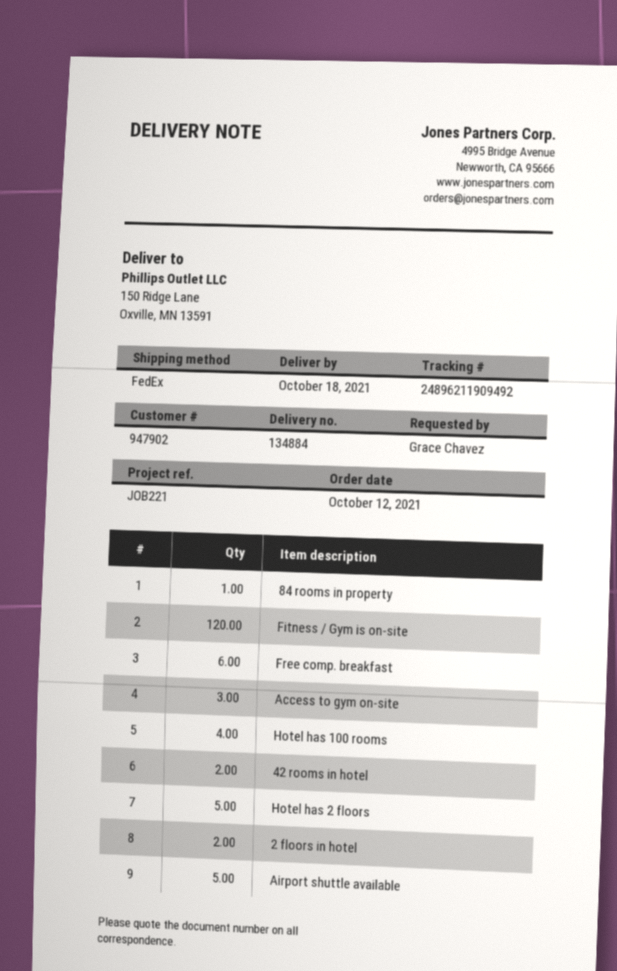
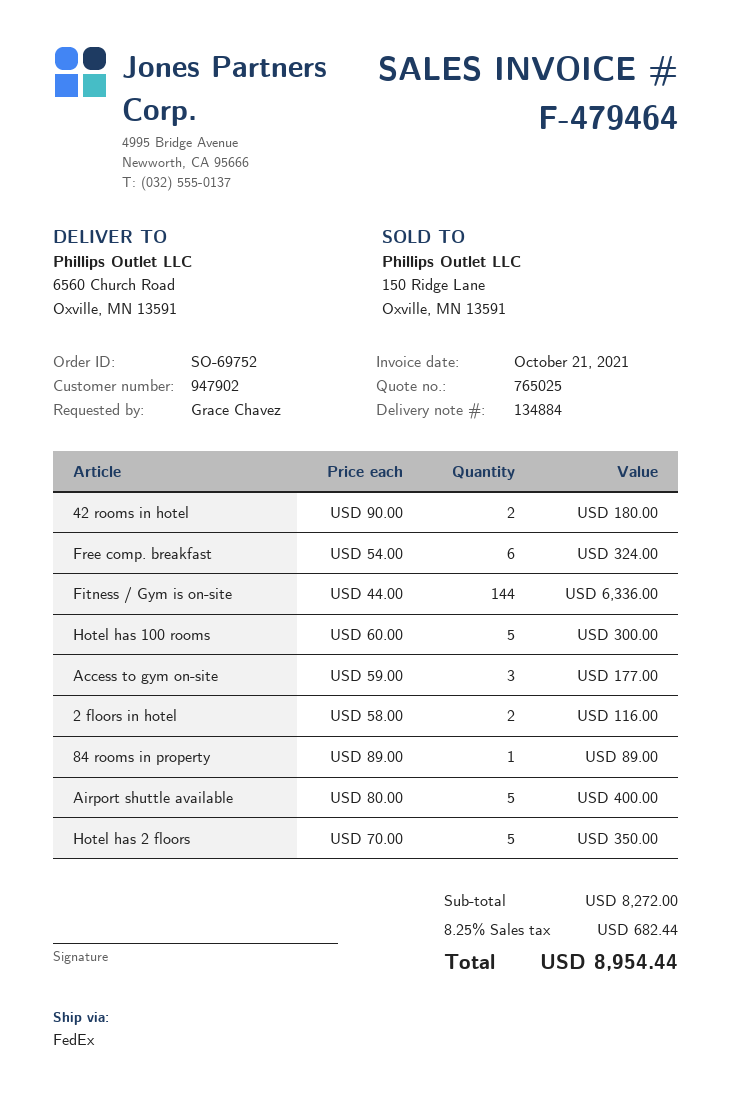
ship to: 150 Ridge Lane, Oxville, MN 13591 -> 6560 Church Road, Oxville, MN 13591
Fitness / Gym is on-site: 120 -> 144
Hotel has 100 rooms: 4 -> 5

